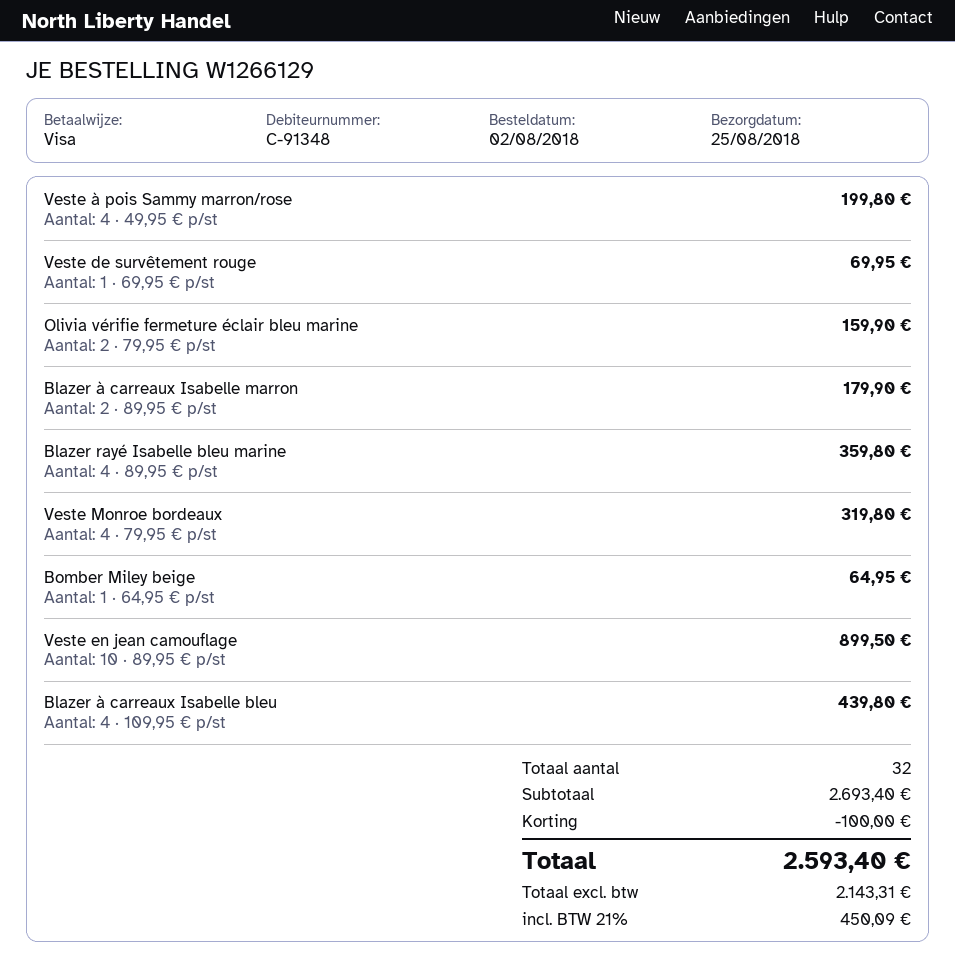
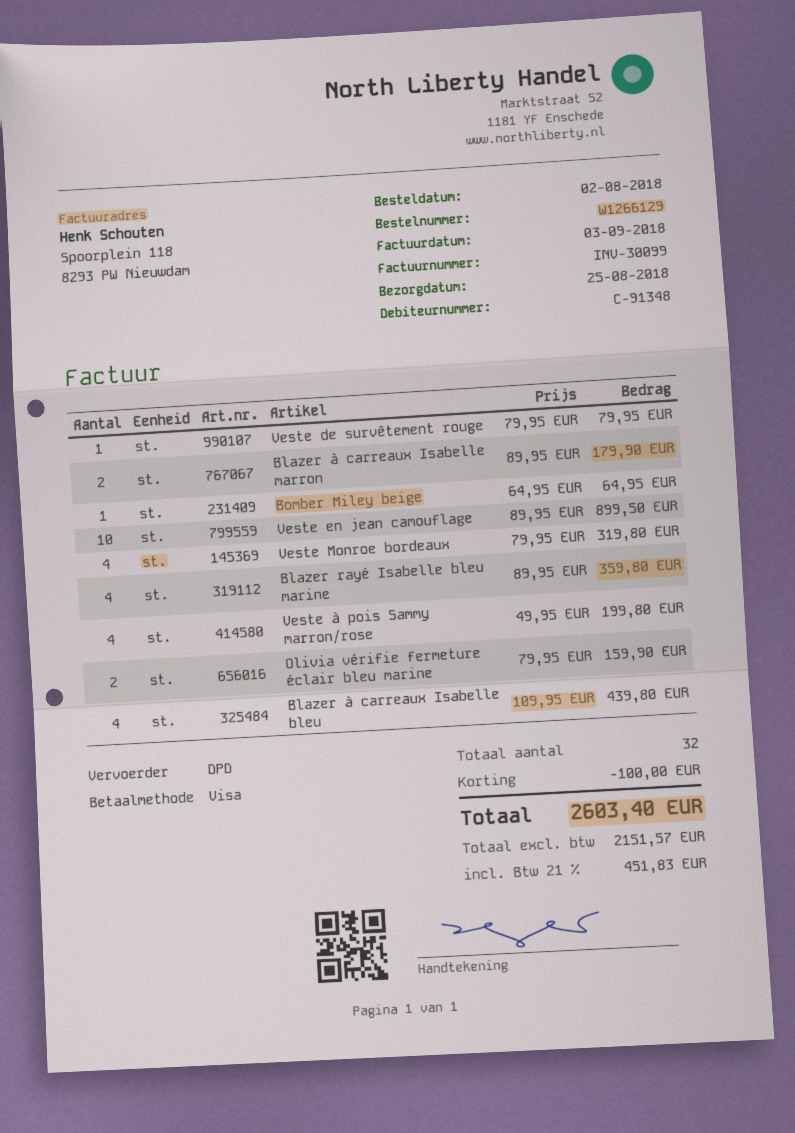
Veste de survêtement rouge: 1 x 69.95 = 69.95 -> 1 x 79.95 = 79.95
net: 2143.31 -> 2151.57
tax: 21% = 450.09 -> 21% = 451.83
total: 2593.40 -> 2603.40

